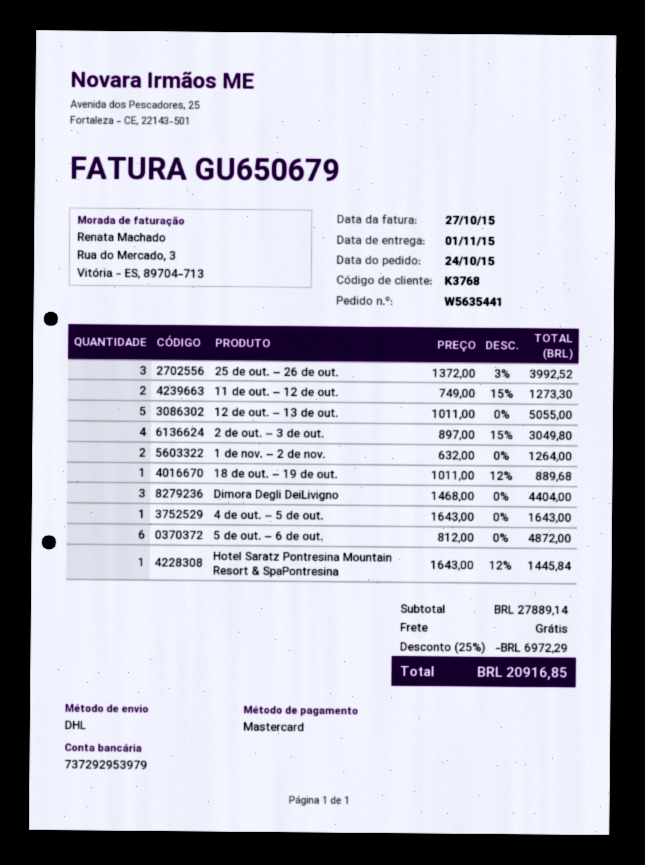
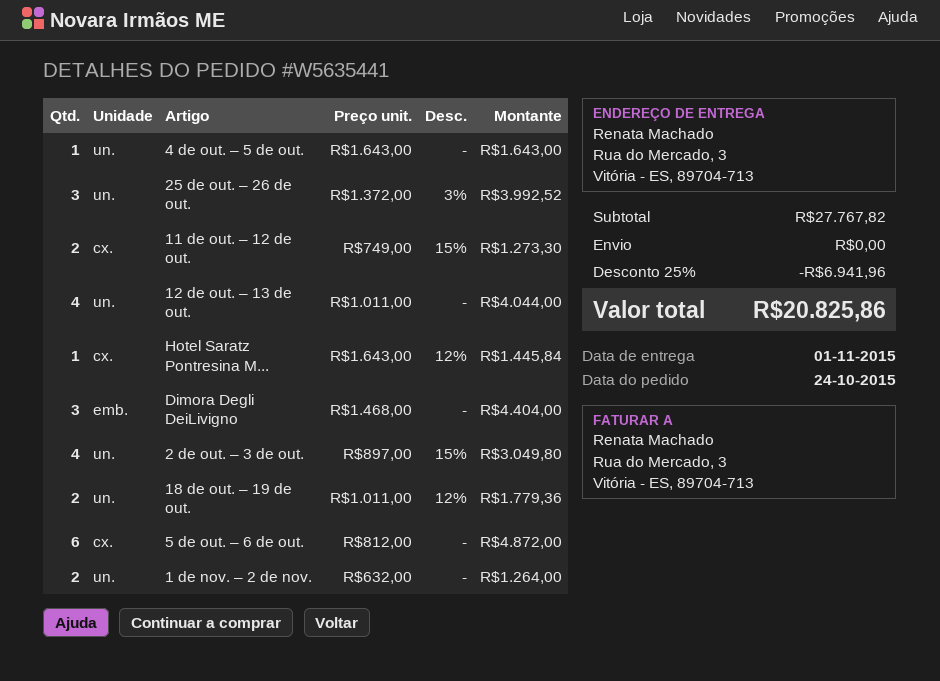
12 de out. – 13 de out.: 5 x 1011.00 = 5055.00 -> 4 x 1011.00 = 4044.00
18 de out. – 19 de out.: 1 x 1011.00 - 12% = 889.68 -> 2 x 1011.00 - 12% = 1779.36
subtotal: 27889.14 -> 27767.82
discount: 25% = 6972.29 -> 25% = 6941.96
total: 20916.85 -> 20825.86

